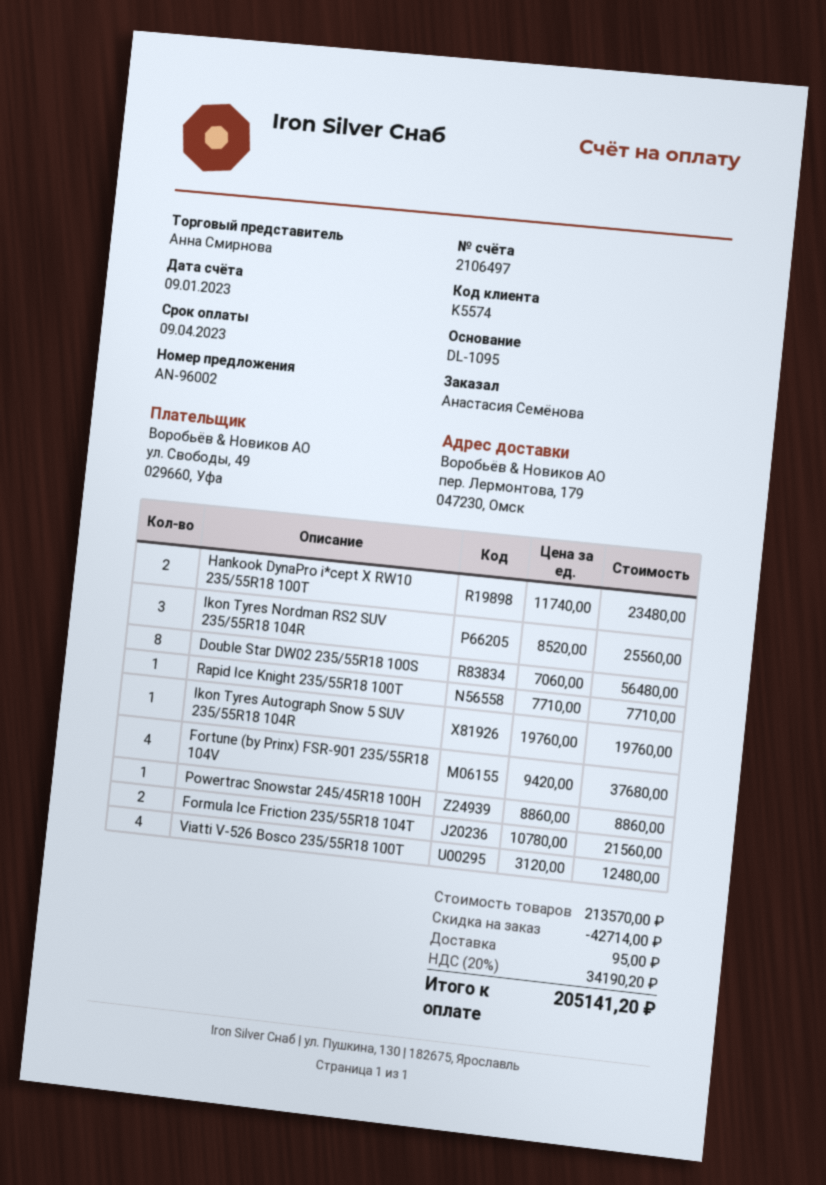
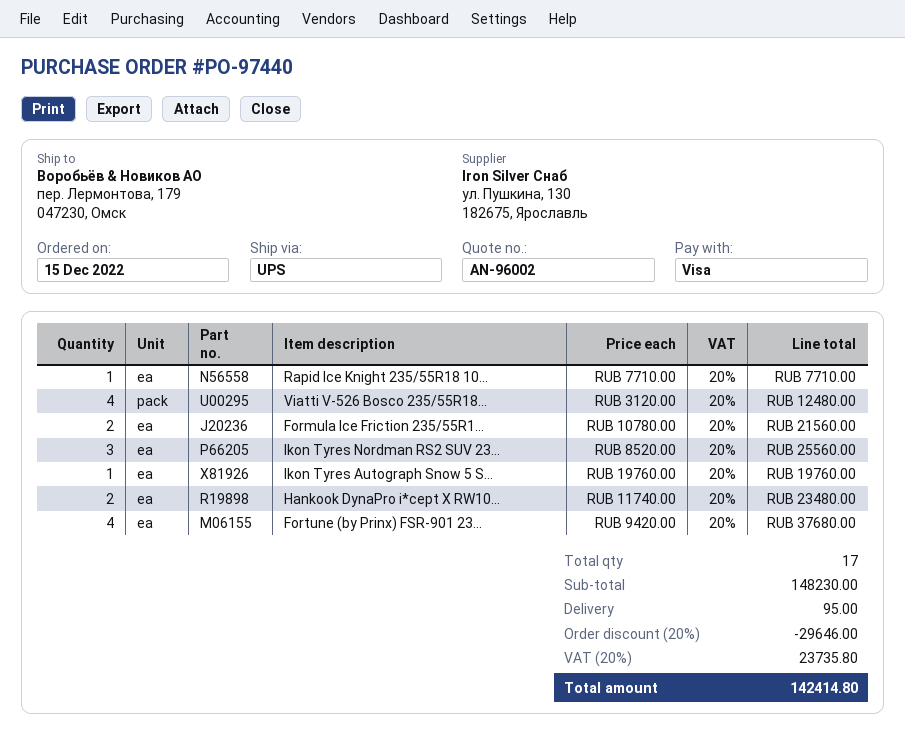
Double Star DW02 235/55R18 100S: 8 x 7060.00 = 56480.00 -> none
Powertrac Snowstar 245/45R18 100H: 1 x 8860.00 = 8860.00 -> none
subtotal: 213570.00 -> 148230.00
discount: 42714.00 -> 29646.00
tax: 20% = 34190.20 -> 20% = 23735.80
total: 205141.20 -> 142414.80

